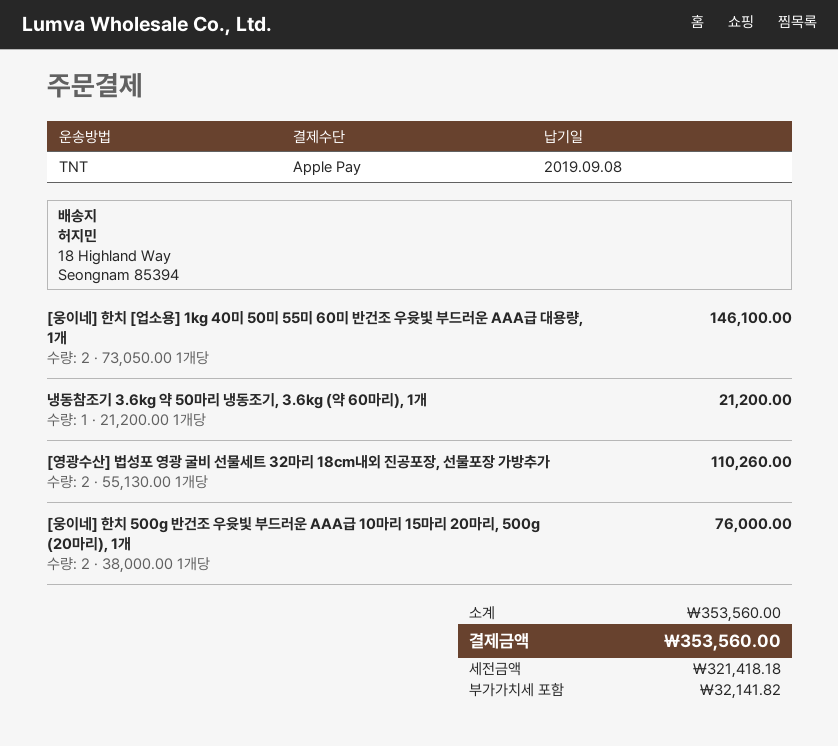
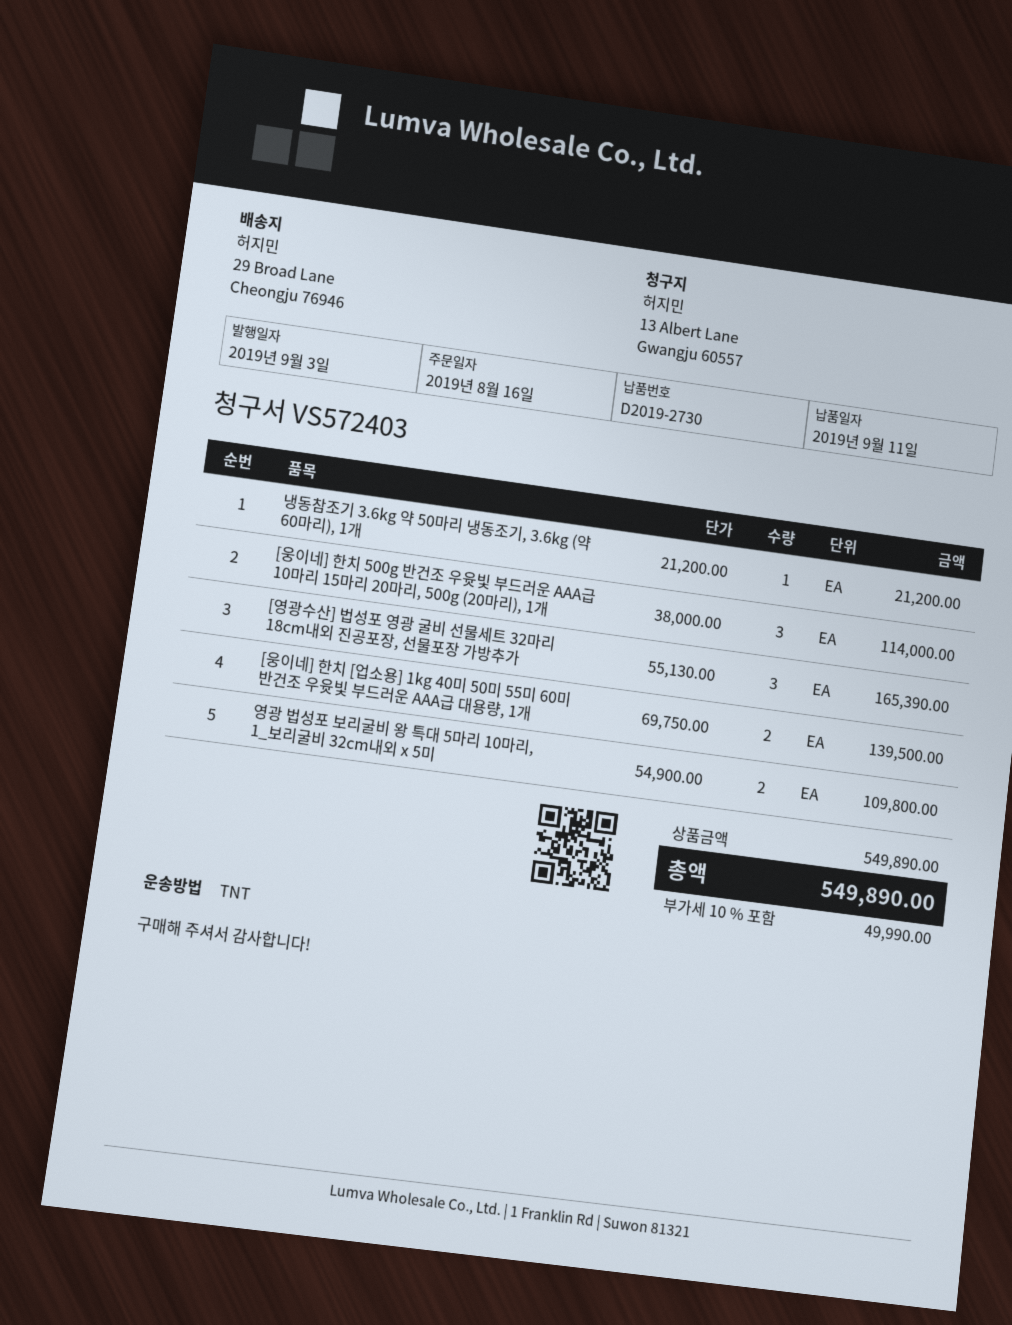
delivery date: 2019-09-08 -> 2019-09-11
ship to: 18 Highland Way, Seongnam 85394 -> 29 Broad Lane, Cheongju 76946
[웅이네] 한치 [업소용] 1kg 40미 50미 55미 60미 반건조 우윳빛 부드러운 AAA급 대용량, 1개: 2 x 73050.00 = 146100.00 -> 2 x 69750.00 = 139500.00
[영광수산] 법성포 영광 굴비 선물세트 32마리 18cm내외 진공포장, 선물포장 가방추가: 2 x 55130.00 = 110260.00 -> 3 x 55130.00 = 165390.00
[웅이네] 한치 500g 반건조 우윳빛 부드러운 AAA급 10마리 15마리 20마리, 500g (20마리), 1개: 2 x 38000.00 = 76000.00 -> 3 x 38000.00 = 114000.00
영광 법성포 보리굴비 왕 특대 5마리 10마리, 1_보리굴비 32cm내외 x 5미: none -> 2 x 54900.00 = 109800.00
subtotal: 353560.00 -> 549890.00
tax: 32141.82 -> 49990.00
total: 353560.00 -> 549890.00

